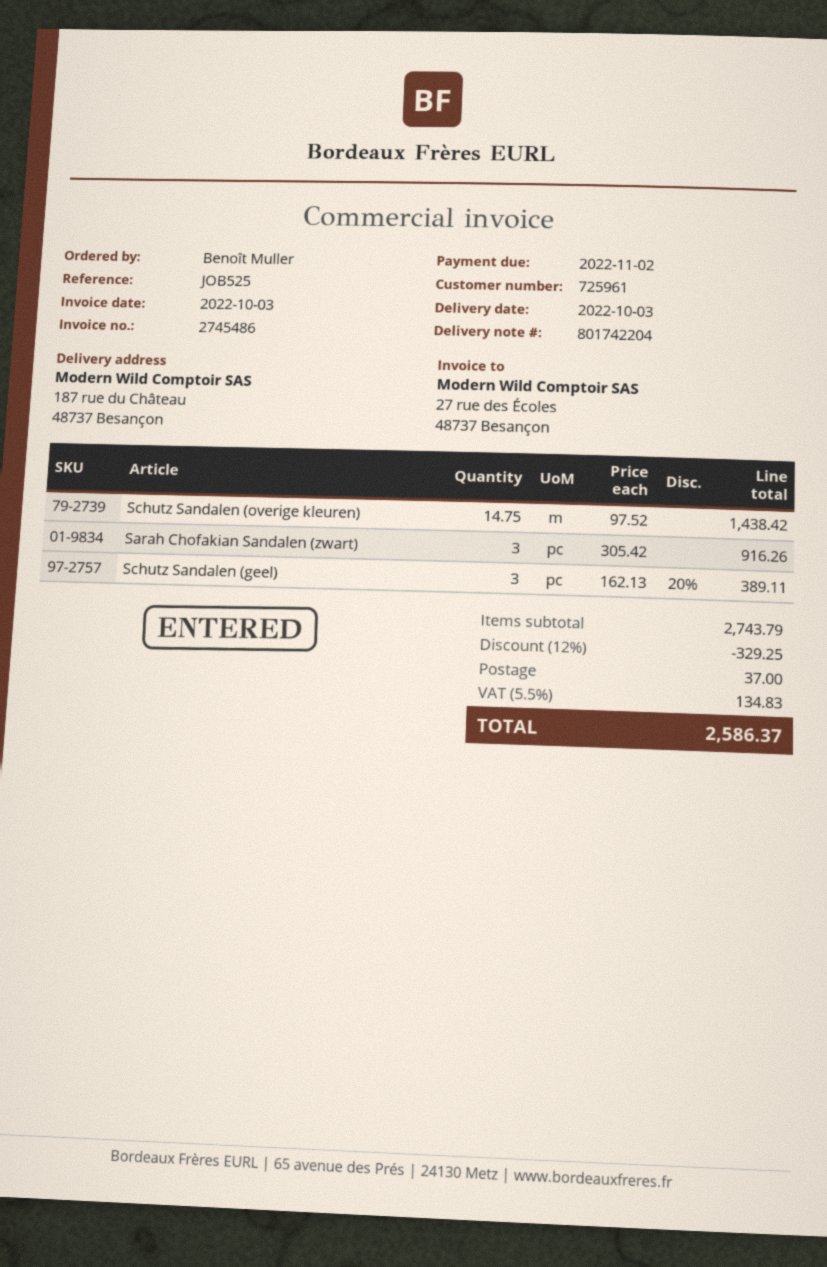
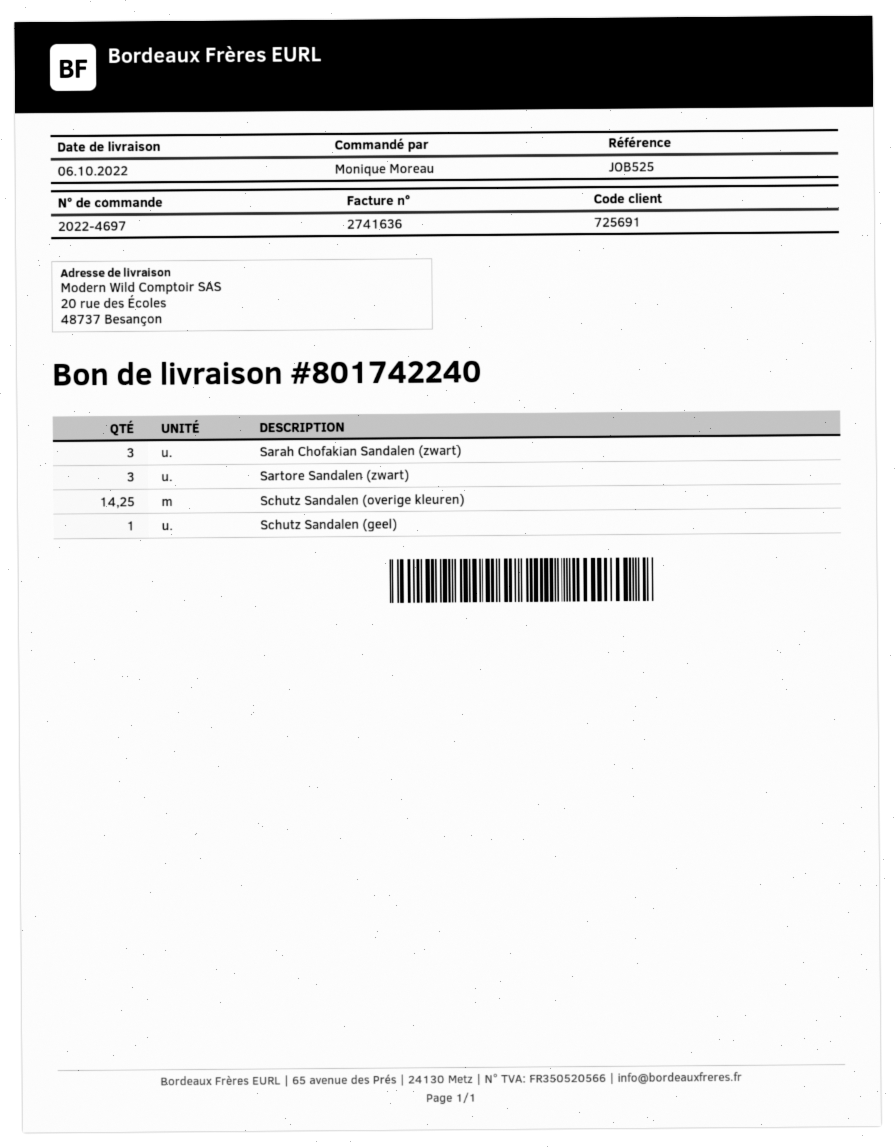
delivery note number: 801742204 -> 801742240
delivery date: 2022-10-03 -> 2022-10-06
invoice number: 2745486 -> 2741636
customer number: 725961 -> 725691
ordered by: Benoît Muller -> Monique Moreau
ship to: 187 rue du Château, 48737 Besançon -> 20 rue des Écoles, 48737 Besançon
Schutz Sandalen (overige kleuren): 14.75 -> 14.25
Schutz Sandalen (geel): 3 -> 1
Sartore Sandalen (zwart): none -> 3

